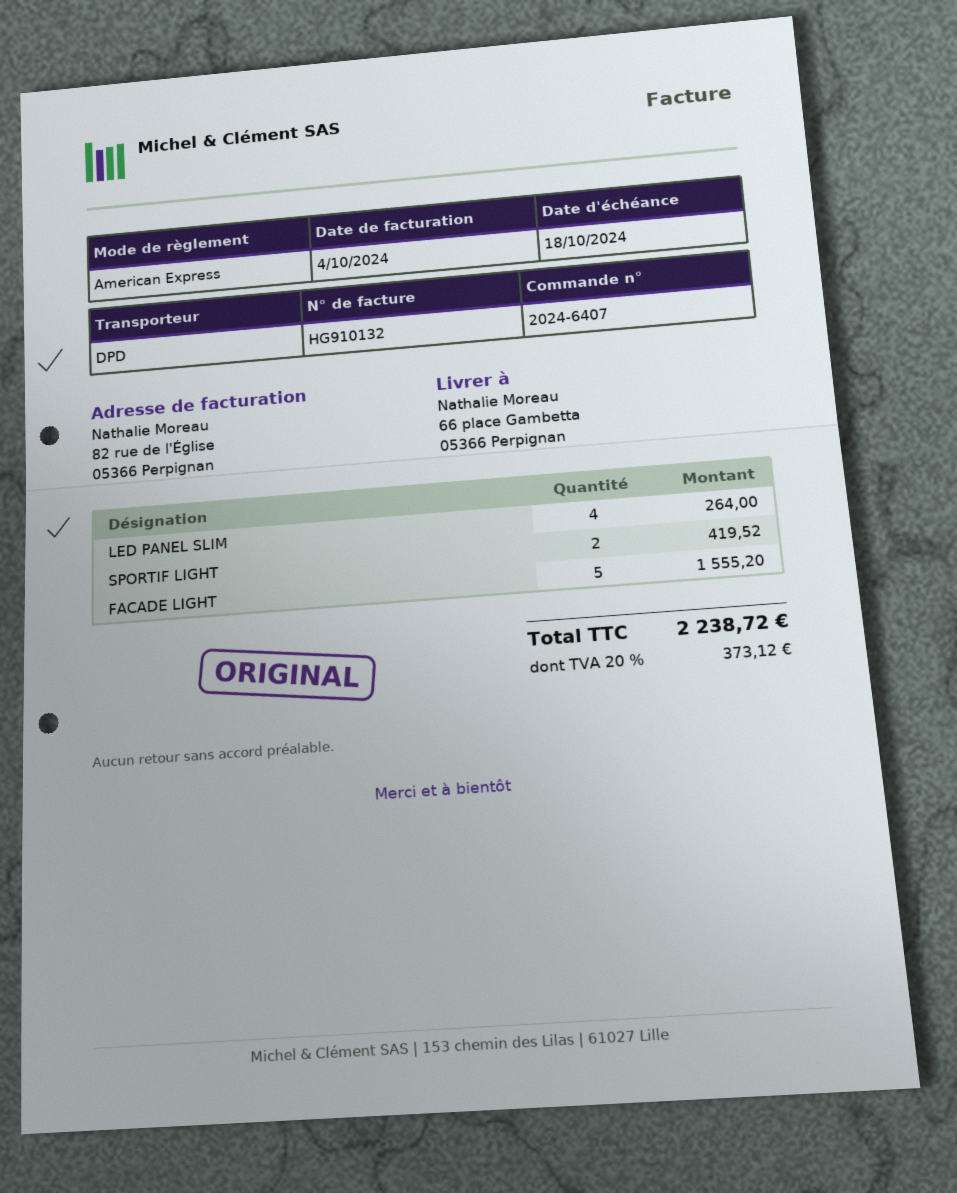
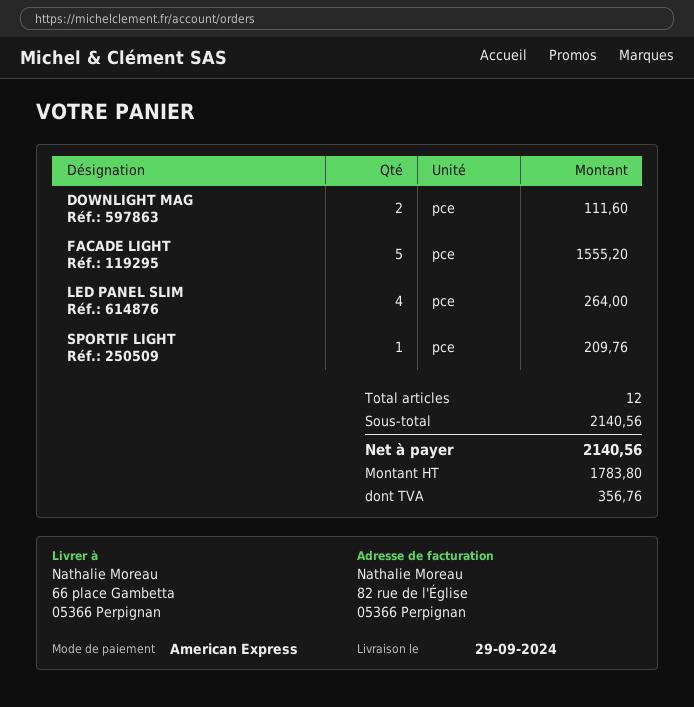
SPORTIF LIGHT: 2 for 419.52 -> 1 for 209.76
DOWNLIGHT MAG: none -> 2 for 111.60
tax: 373.12 -> 356.76
total: 2238.72 -> 2140.56

